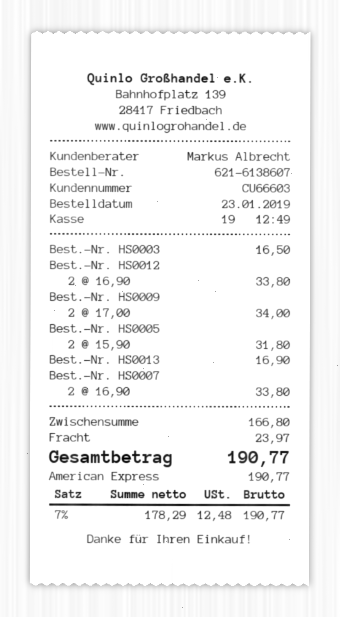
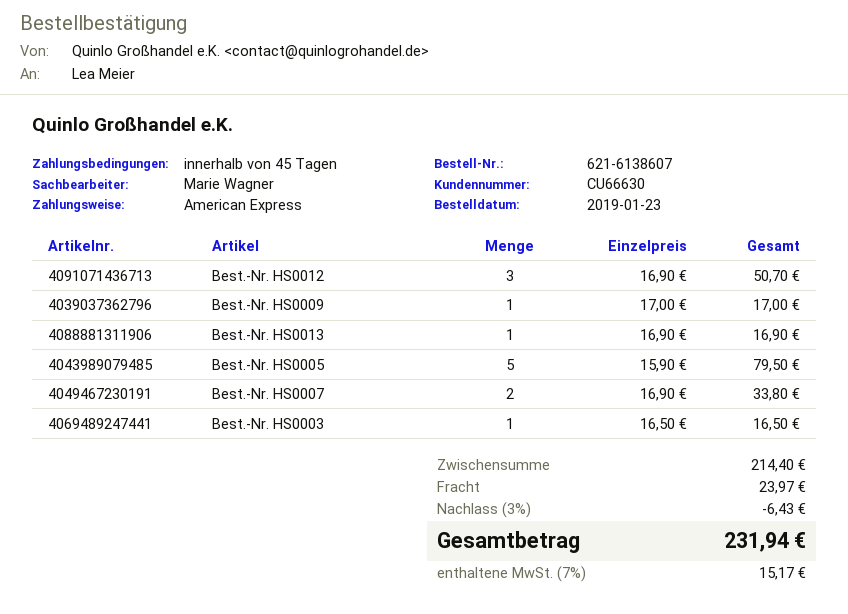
customer number: CU66603 -> CU66630
sales rep: Markus Albrecht -> Marie Wagner
Best.-Nr. HS0012: 2 x 16.90 = 33.80 -> 3 x 16.90 = 50.70
Best.-Nr. HS0009: 2 x 17.00 = 34.00 -> 1 x 17.00 = 17.00
Best.-Nr. HS0005: 2 x 15.90 = 31.80 -> 5 x 15.90 = 79.50
subtotal: 166.80 -> 214.40
discount: none -> 3% = 6.43
tax: 7% = 12.48 -> 7% = 15.17
total: 190.77 -> 231.94

